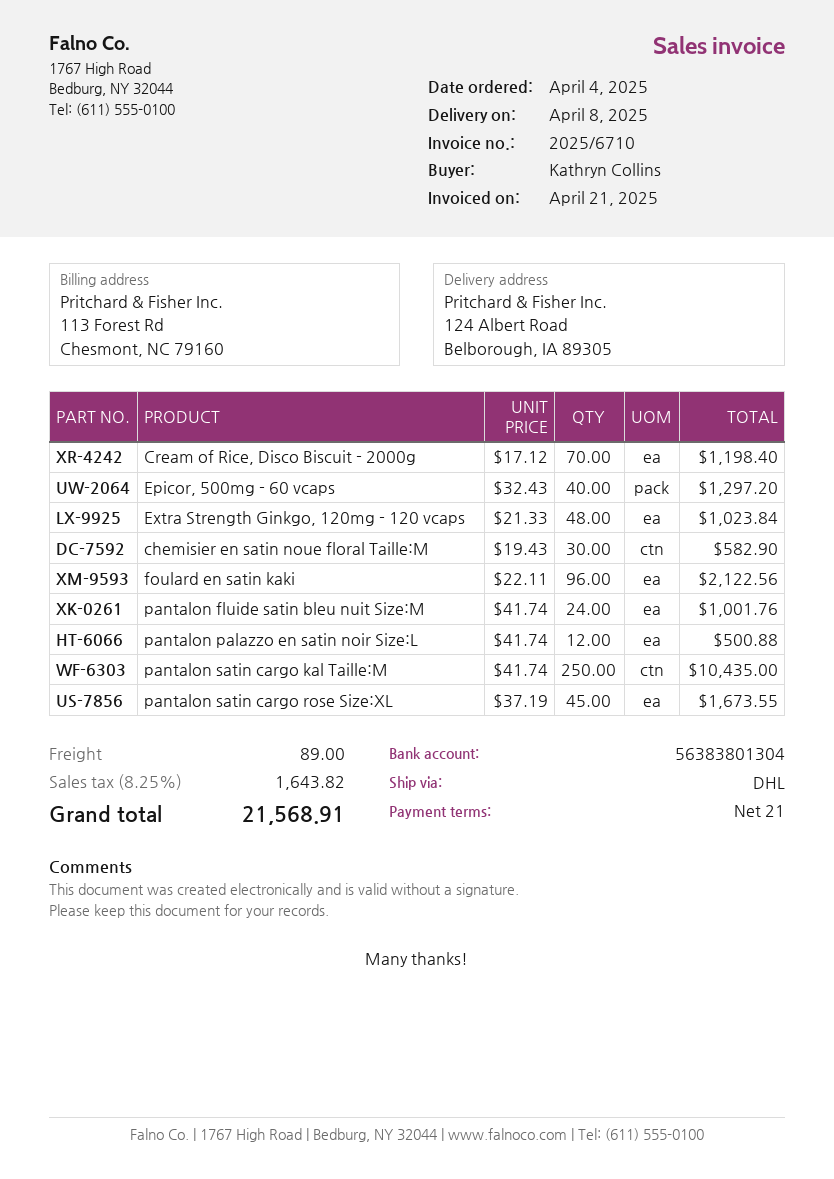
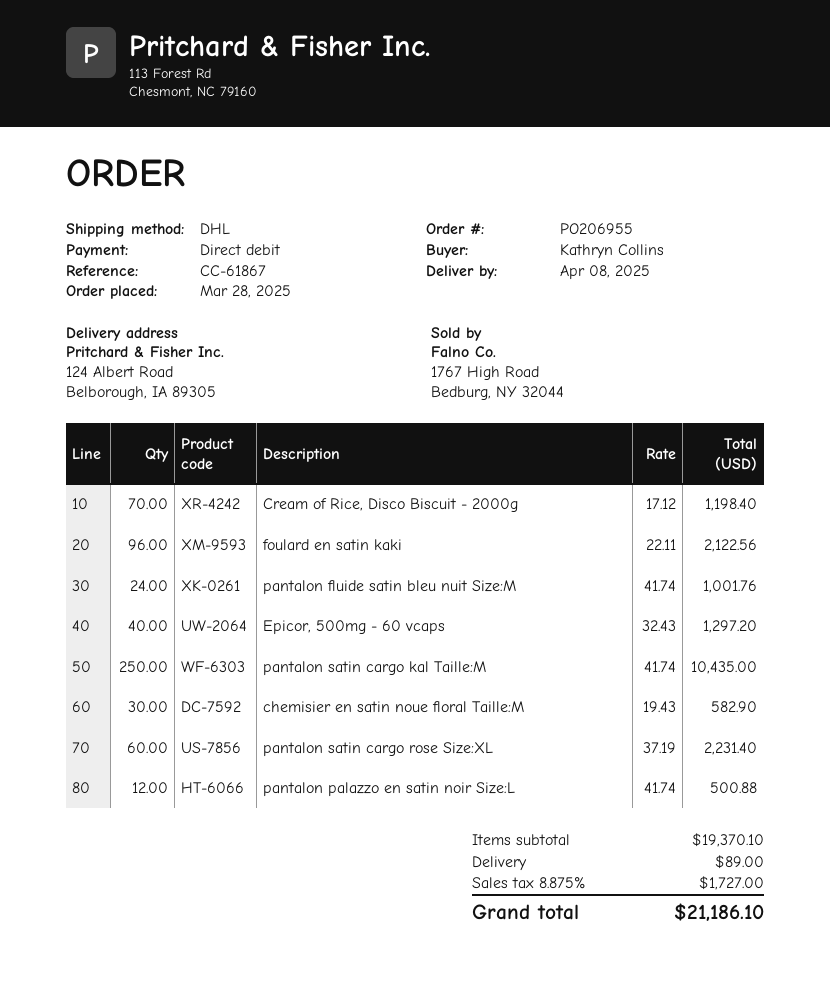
order date: 2025-04-04 -> 2025-03-28
Extra Strength Ginkgo, 120mg - 120 vcaps: 48 x 21.33 = 1023.84 -> none
pantalon satin cargo rose Size:XL: 45 x 37.19 = 1673.55 -> 60 x 37.19 = 2231.40
tax: 8.25% = 1643.82 -> 8.875% = 1727.00
total: 21568.91 -> 21186.10

